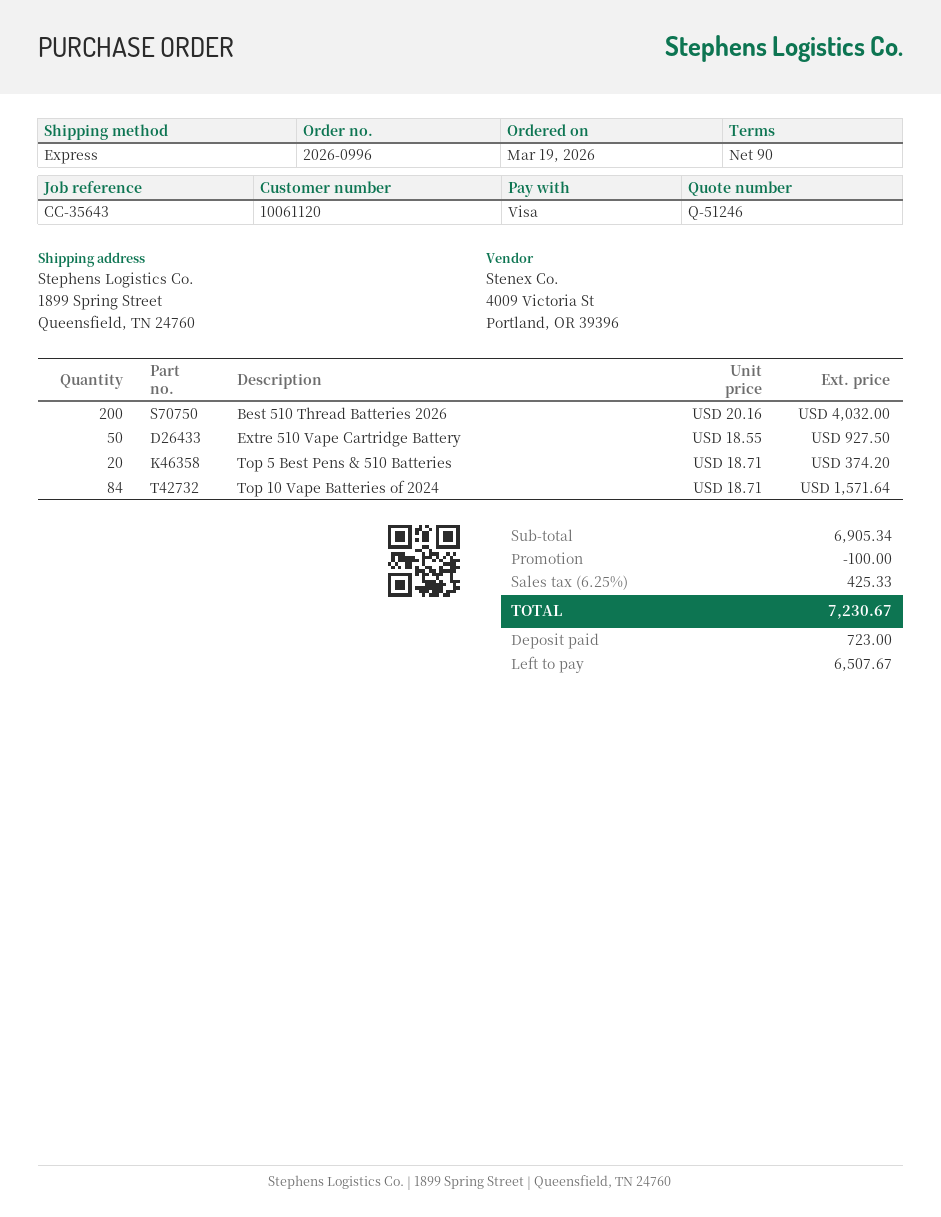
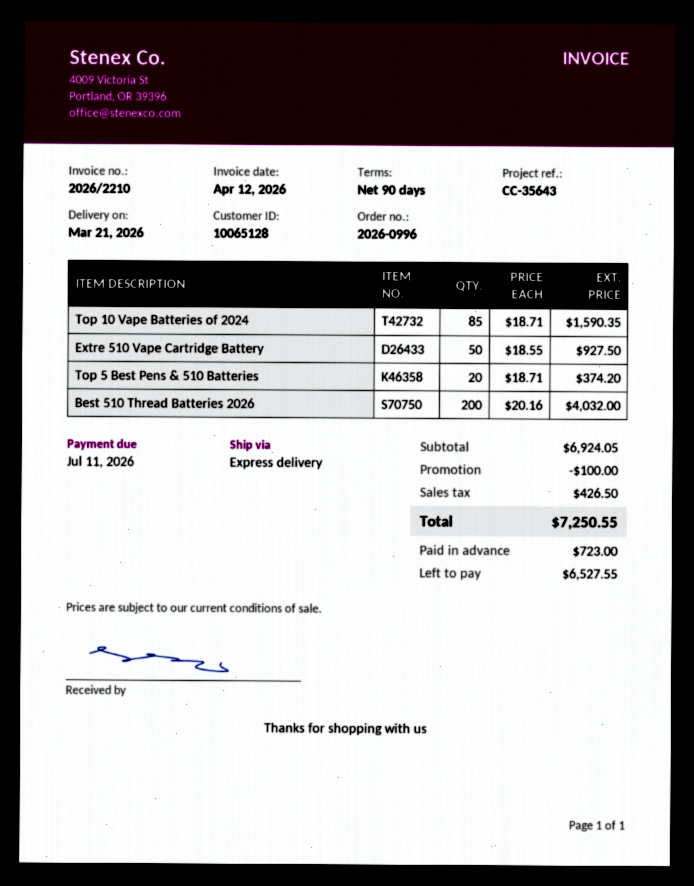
customer number: 10061120 -> 10065128
Top 10 Vape Batteries of 2024: 84 x 18.71 = 1571.64 -> 85 x 18.71 = 1590.35
subtotal: 6905.34 -> 6924.05
tax: 425.33 -> 426.50
total: 7230.67 -> 7250.55
balance: 6507.67 -> 6527.55

